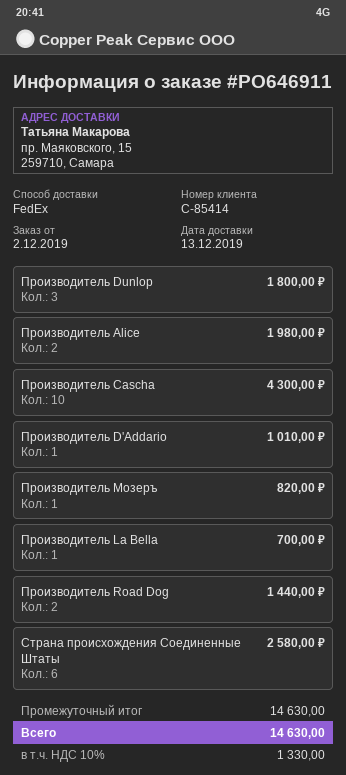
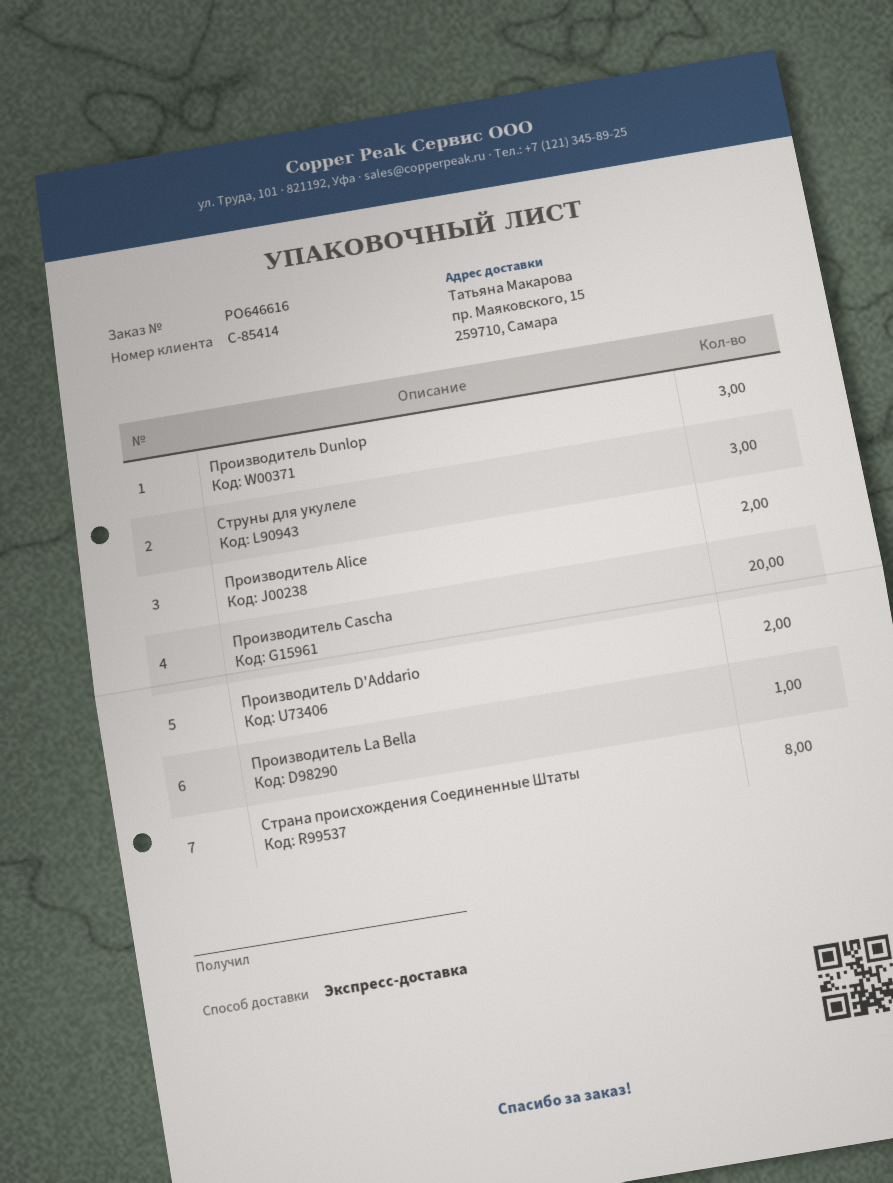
order number: PO646911 -> PO646616
shipping method: FedEx -> express
Производитель Cascha: 10 -> 20
Производитель D'Addario: 1 -> 2
Производитель Мозеръ: 1 -> none
Производитель Road Dog: 2 -> none
Страна происхождения Соединенные Штаты: 6 -> 8
Струны для укулеле: none -> 3

